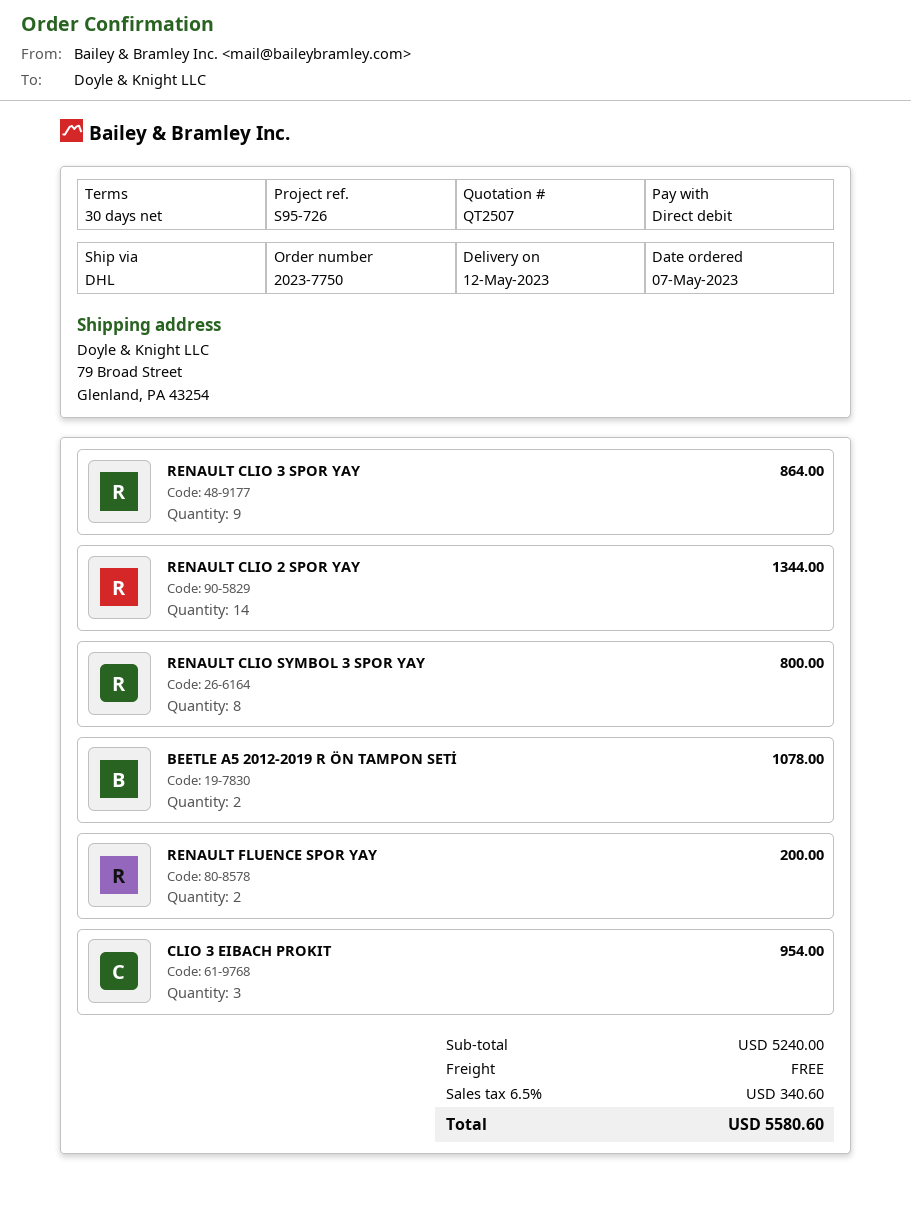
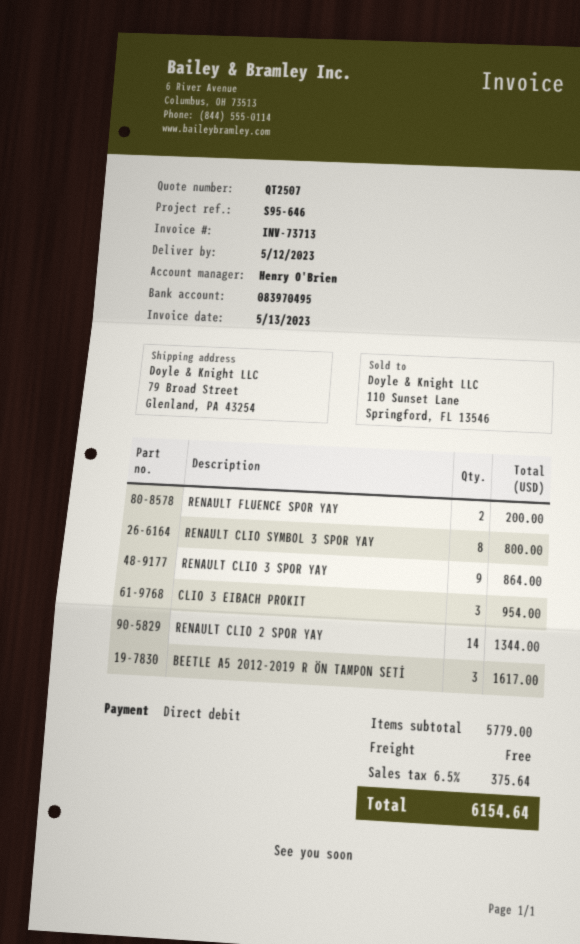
reference: S95-726 -> S95-646
BEETLE A5 2012-2019 R ÖN TAMPON SETİ: 2 for 1078.00 -> 3 for 1617.00
subtotal: 5240.00 -> 5779.00
tax: 6.5% = 340.60 -> 6.5% = 375.64
total: 5580.60 -> 6154.64

